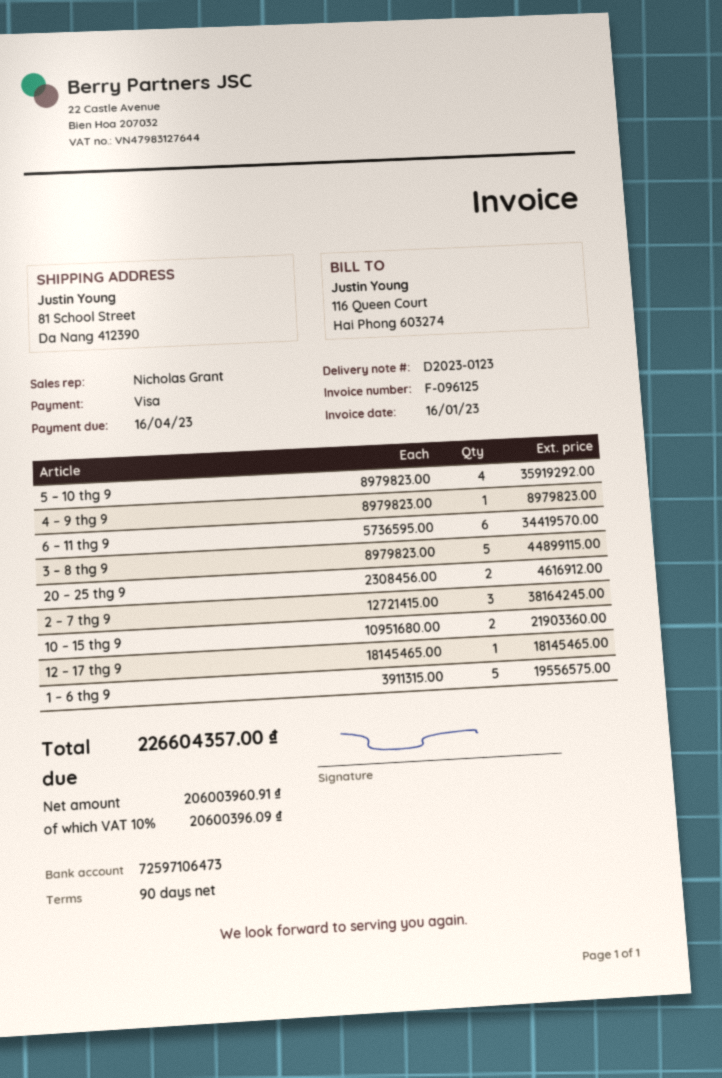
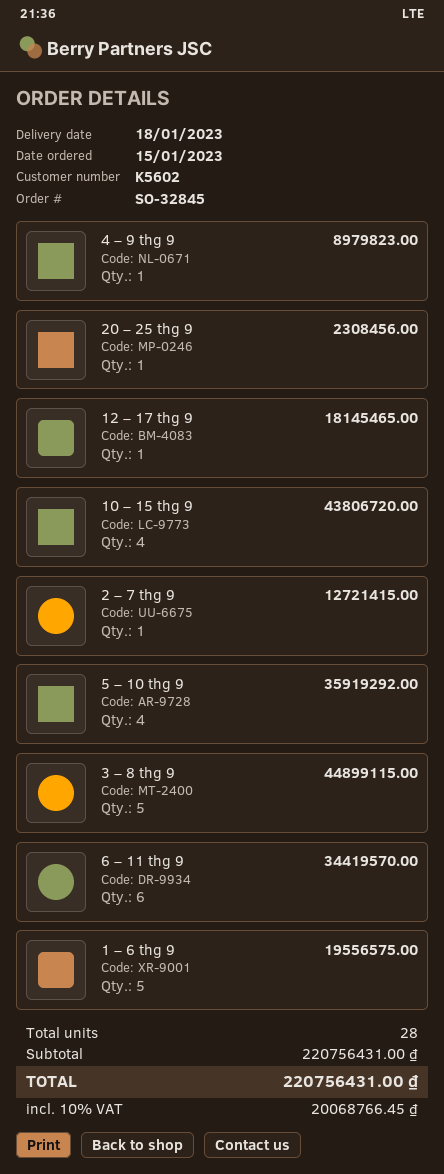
20 – 25 thg 9: 2 for 4616912.00 -> 1 for 2308456.00
2 – 7 thg 9: 3 for 38164245.00 -> 1 for 12721415.00
10 – 15 thg 9: 2 for 21903360.00 -> 4 for 43806720.00
tax: 10% = 20600396.09 -> 10% = 20068766.45
total: 226604357.00 -> 220756431.00

